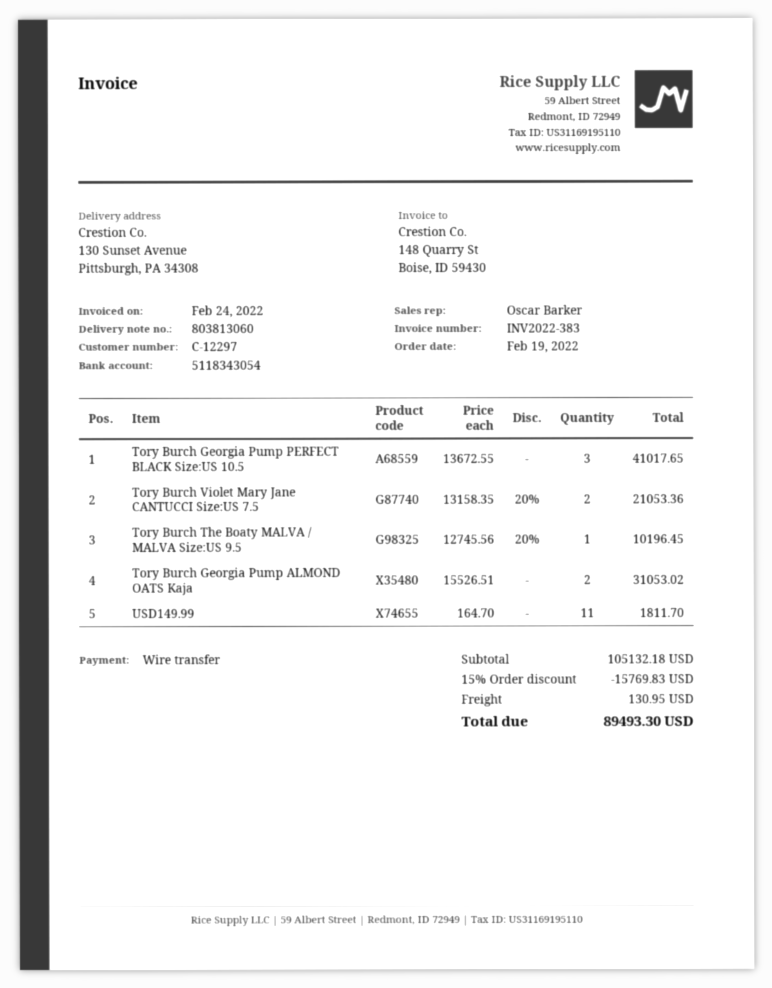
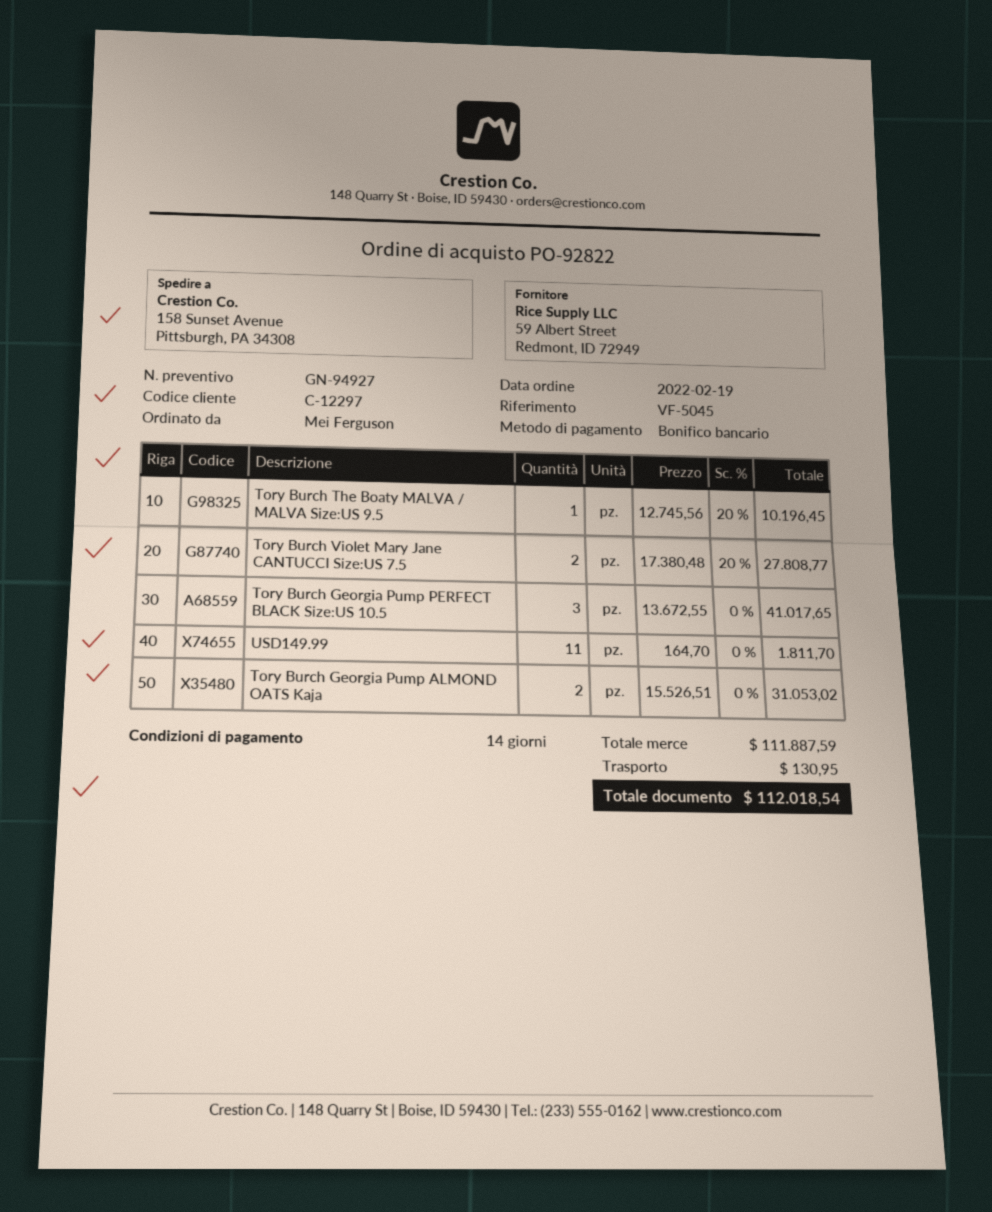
ship to: 130 Sunset Avenue, Pittsburgh, PA 34308 -> 158 Sunset Avenue, Pittsburgh, PA 34308
Tory Burch Violet Mary Jane CANTUCCI Size:US 7.5: 2 x 13158.35 - 20% = 21053.36 -> 2 x 17380.48 - 20% = 27808.77
subtotal: 105132.18 -> 111887.59
discount: 15% = 15769.83 -> none
total: 89493.30 -> 112018.54

